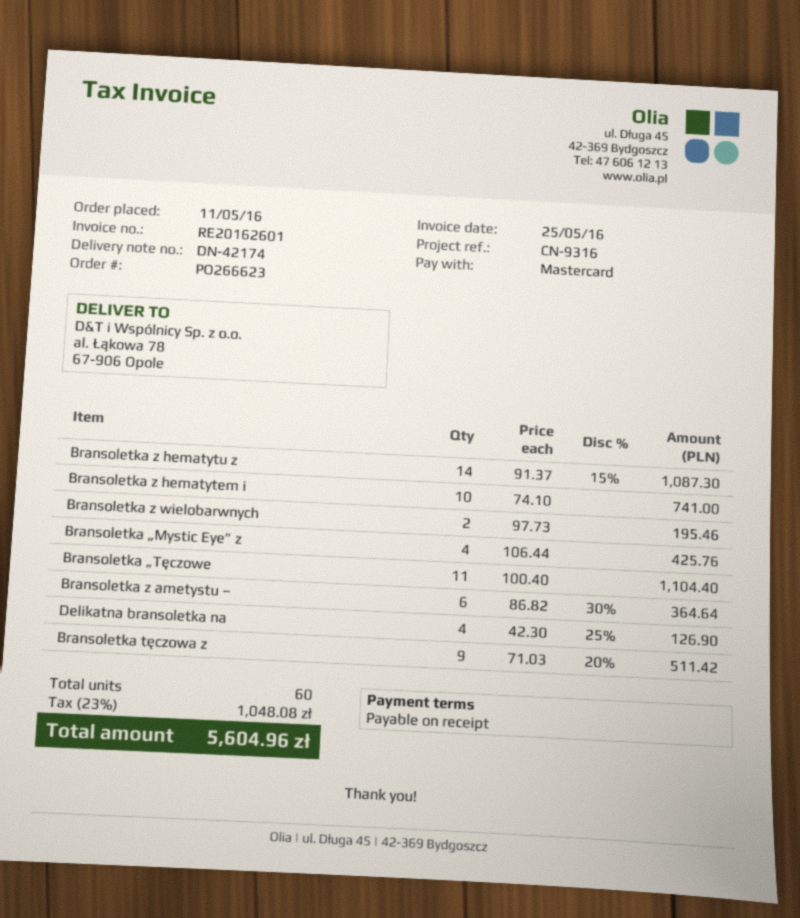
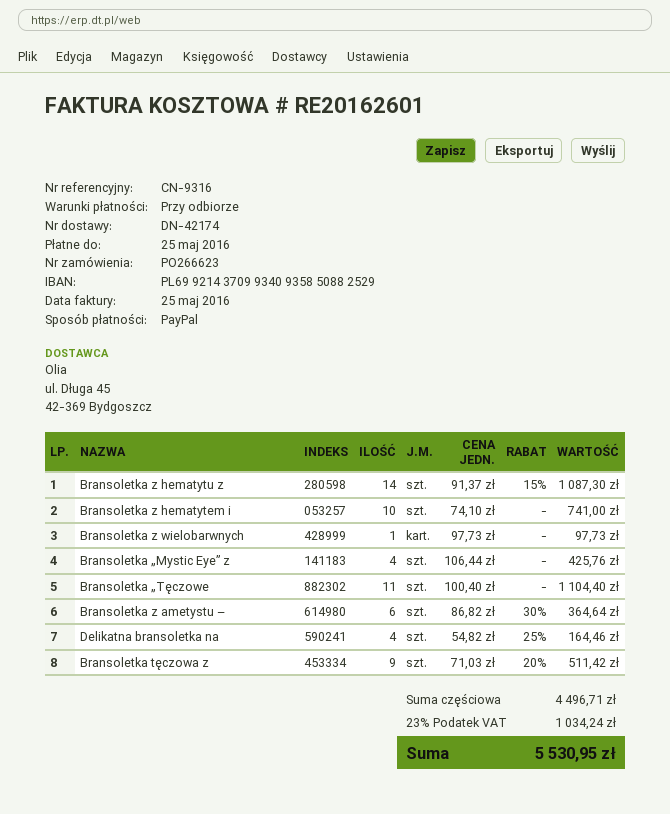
payment method: Mastercard -> PayPal
Bransoletka z wielobarwnych: 2 x 97.73 = 195.46 -> 1 x 97.73 = 97.73
Delikatna bransoletka na: 4 x 42.30 - 25% = 126.90 -> 4 x 54.82 - 25% = 164.46
tax: 23% = 1048.08 -> 23% = 1034.24
total: 5604.96 -> 5530.95

